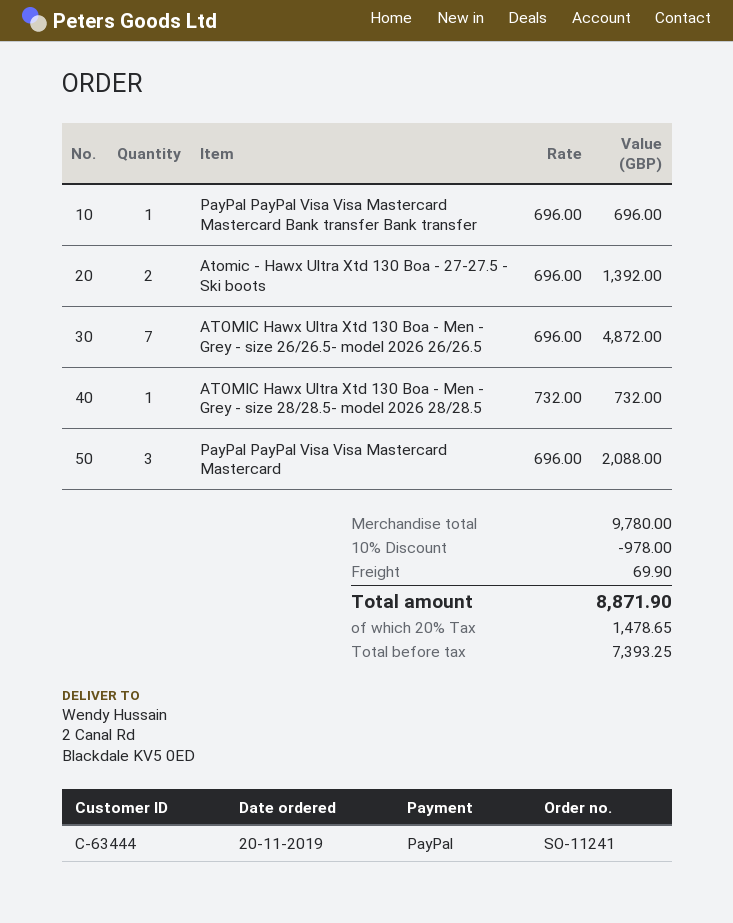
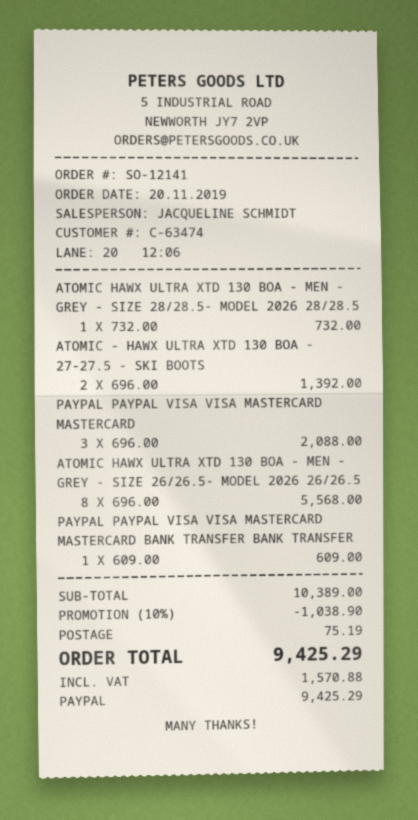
order number: SO-11241 -> SO-12141
customer number: C-63444 -> C-63474
PayPal PayPal Visa Visa Mastercard Mastercard Bank transfer Bank transfer: 1 x 696.00 = 696.00 -> 1 x 609.00 = 609.00
ATOMIC Hawx Ultra Xtd 130 Boa - Men - Grey - size 26/26.5- model 2026 26/26.5: 7 x 696.00 = 4872.00 -> 8 x 696.00 = 5568.00
subtotal: 9780.00 -> 10389.00
discount: 10% = 978.00 -> 10% = 1038.90
shipping: 69.90 -> 75.19
tax: 1478.65 -> 1570.88
total: 8871.90 -> 9425.29

